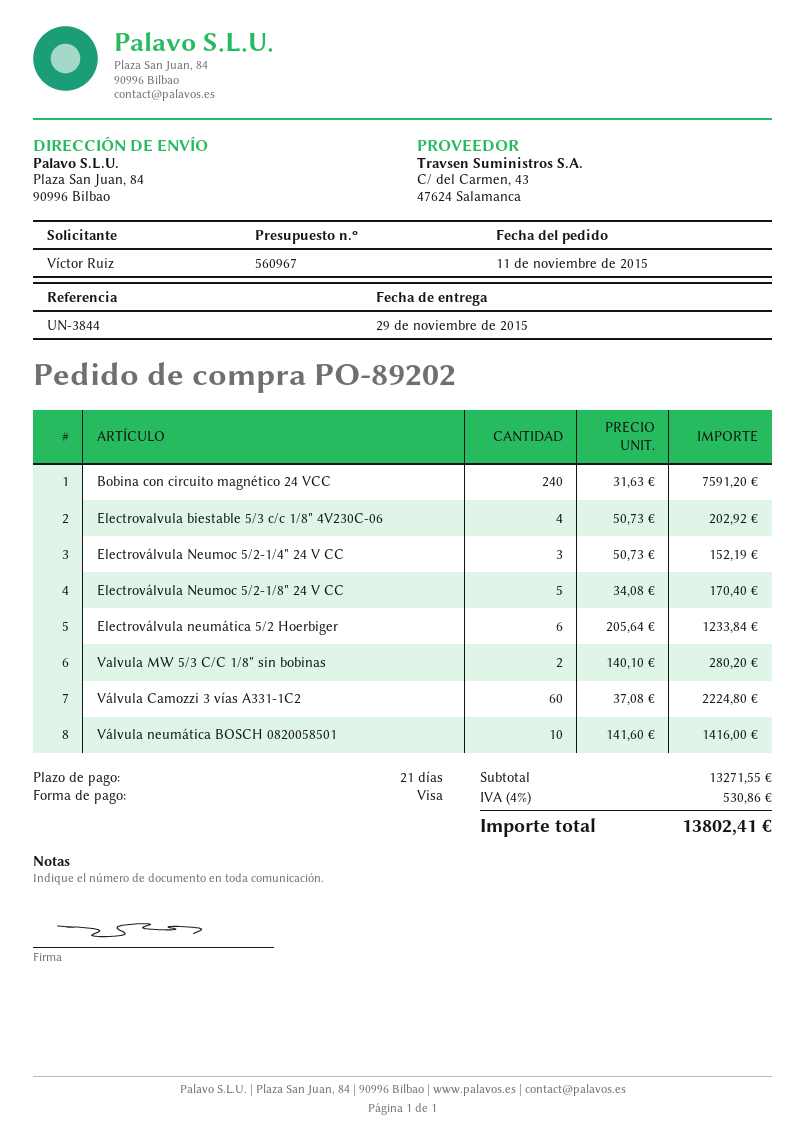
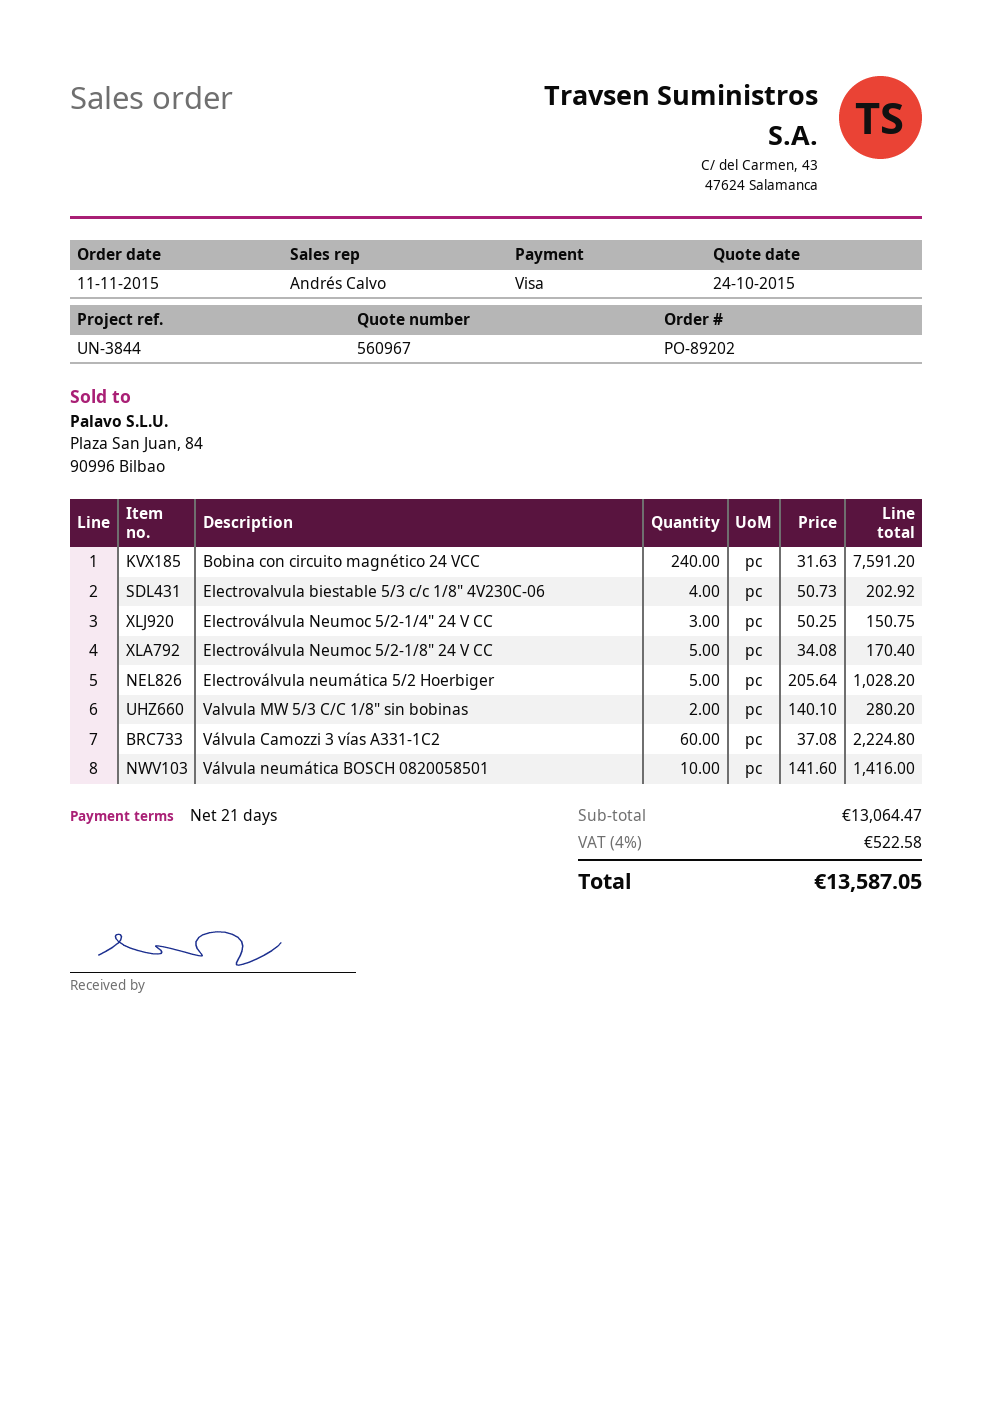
Electroválvula Neumoc 5/2-1/4" 24 V CC: 3 x 50.73 = 152.19 -> 3 x 50.25 = 150.75
Electroválvula neumática 5/2 Hoerbiger: 6 x 205.64 = 1233.84 -> 5 x 205.64 = 1028.20
subtotal: 13271.55 -> 13064.47
tax: 4% = 530.86 -> 4% = 522.58
total: 13802.41 -> 13587.05

